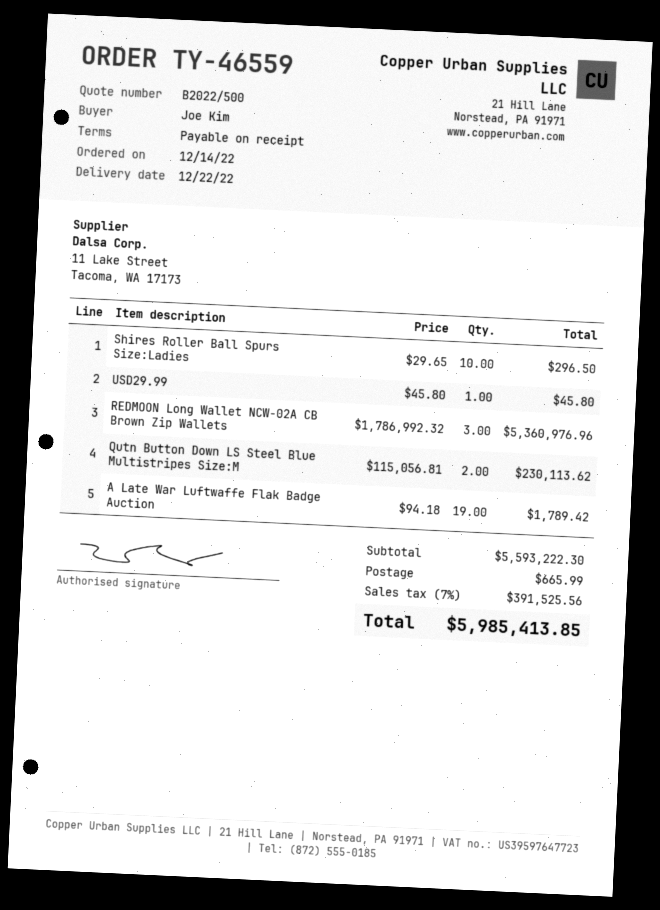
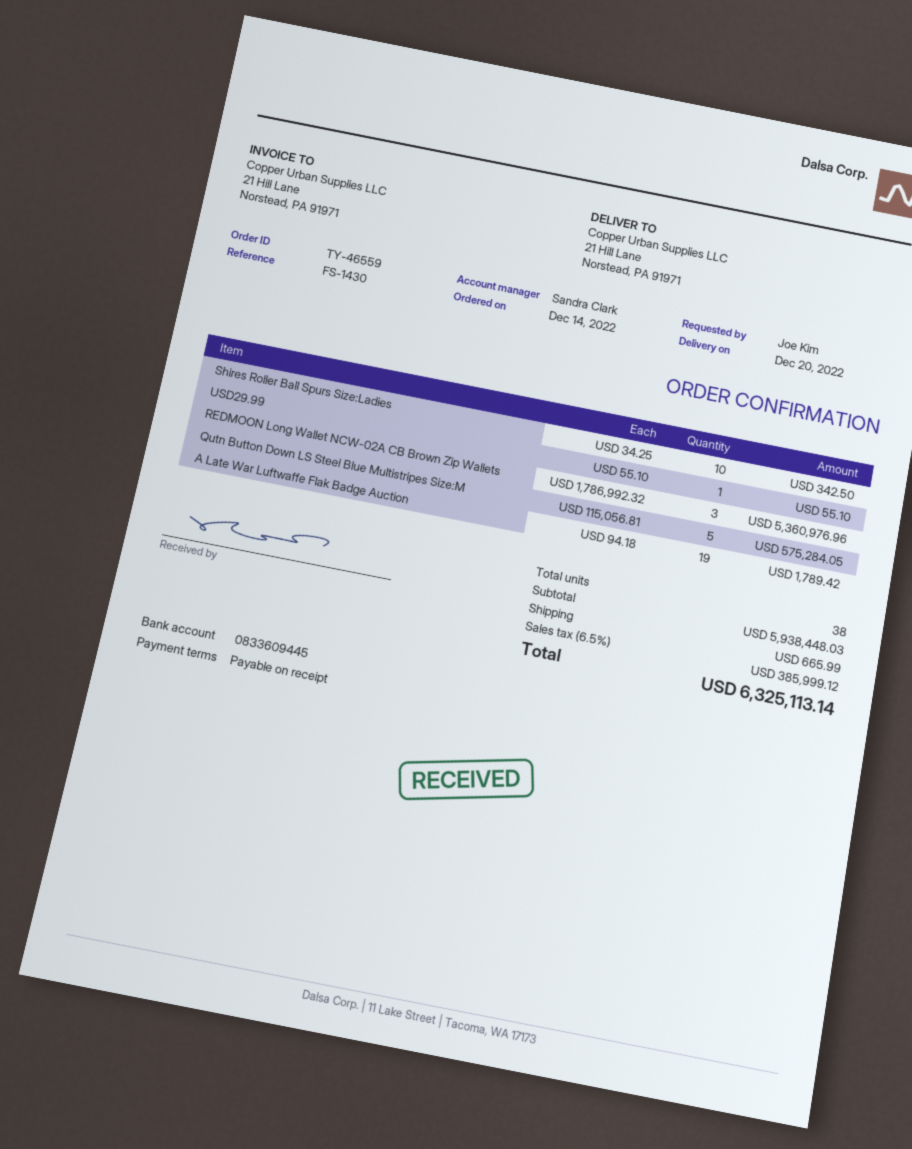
delivery date: 2022-12-22 -> 2022-12-20
Shires Roller Ball Spurs Size:Ladies: 10 x 29.65 = 296.50 -> 10 x 34.25 = 342.50
USD29.99: 1 x 45.80 = 45.80 -> 1 x 55.10 = 55.10
Qutn Button Down LS Steel Blue Multistripes Size:M: 2 x 115056.81 = 230113.62 -> 5 x 115056.81 = 575284.05
subtotal: 5593222.30 -> 5938448.03
tax: 7% = 391525.56 -> 6.5% = 385999.12
total: 5985413.85 -> 6325113.14

